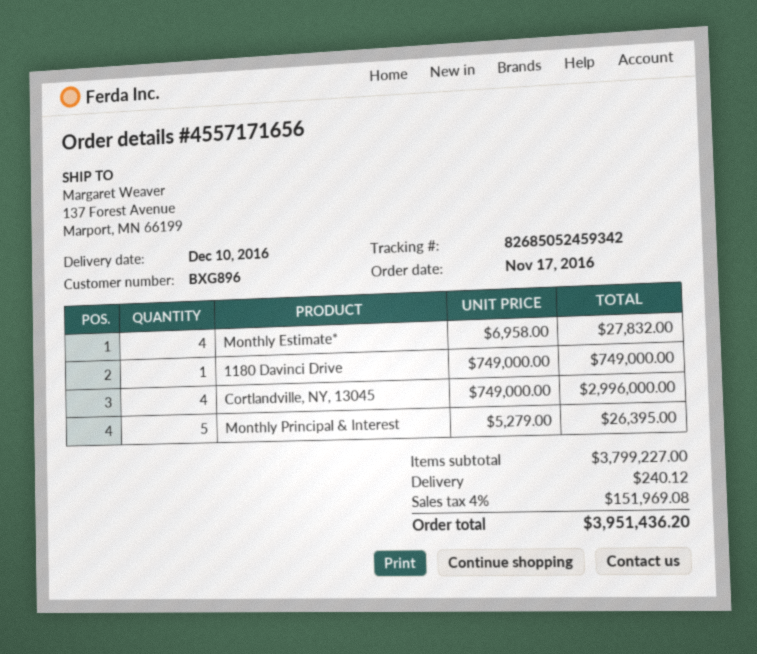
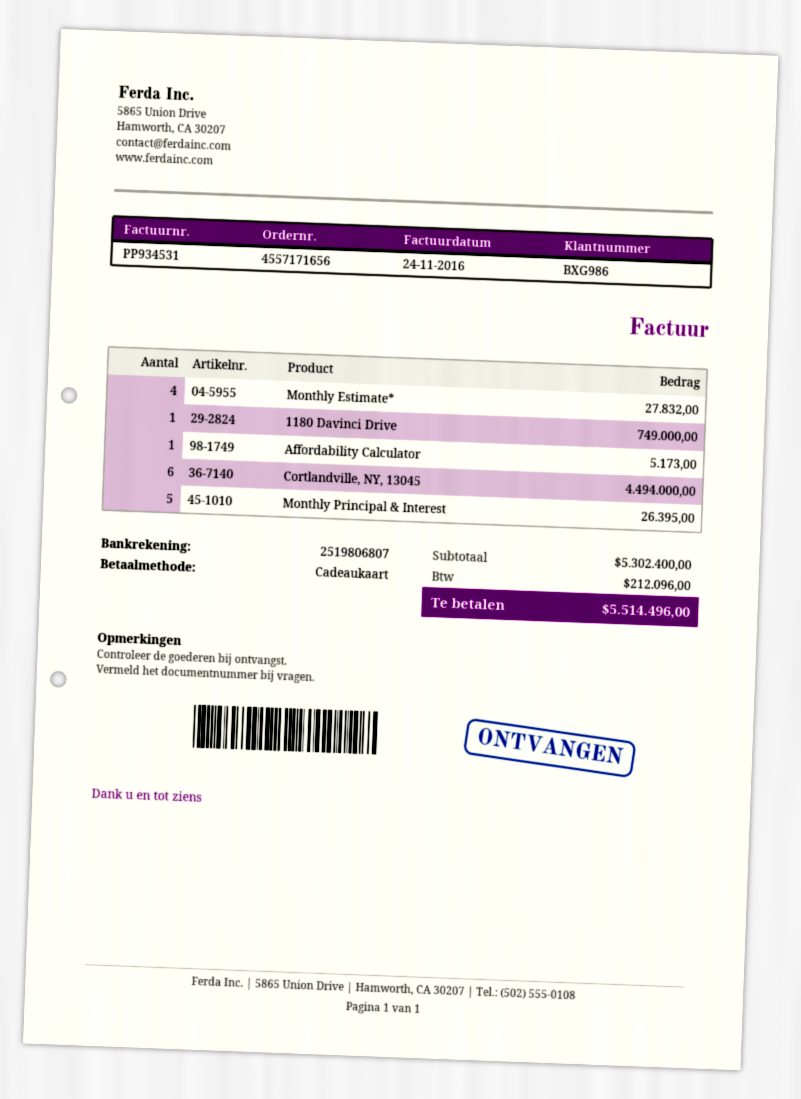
customer number: BXG896 -> BXG986
Cortlandville, NY, 13045: 4 for 2996000.00 -> 6 for 4494000.00
Affordability Calculator: none -> 1 for 5173.00
subtotal: 3799227.00 -> 5302400.00
shipping: 240.12 -> none
tax: 151969.08 -> 212096.00
total: 3951436.20 -> 5514496.00

